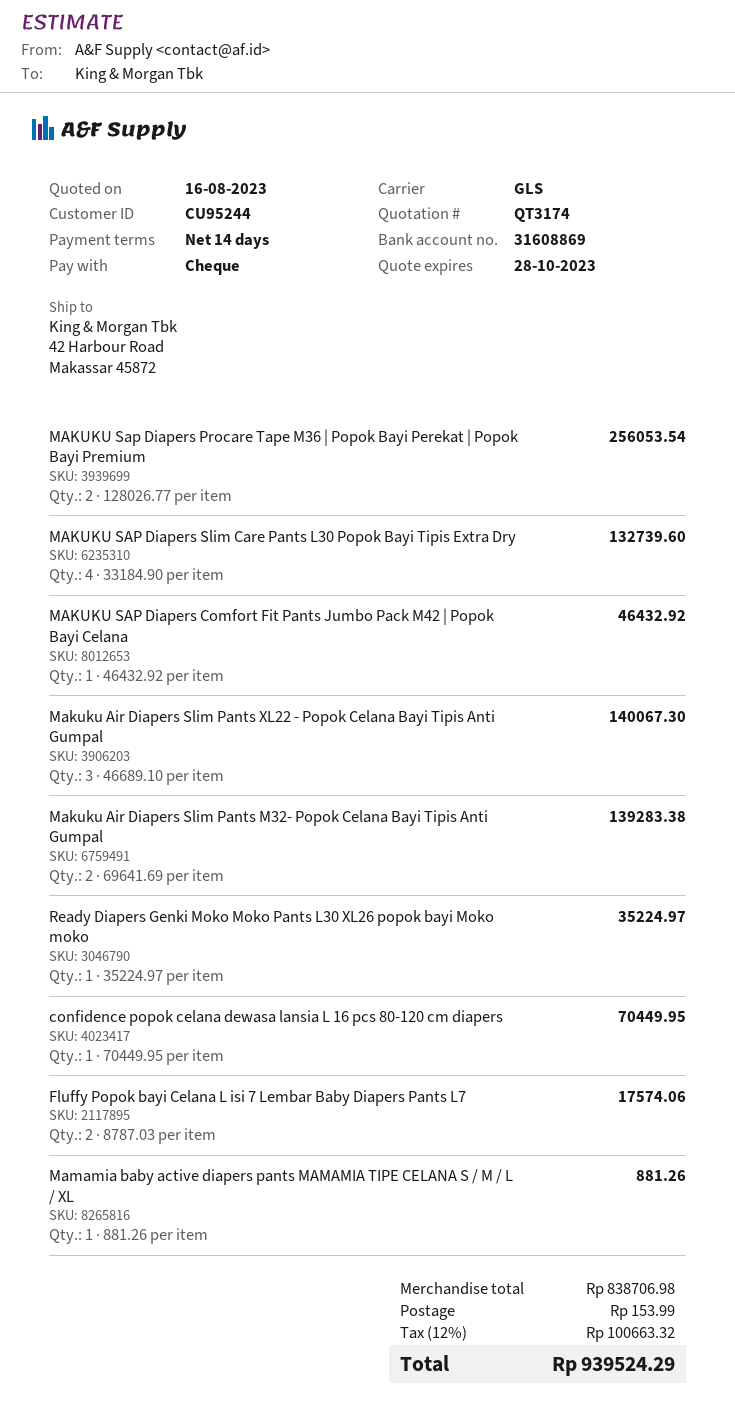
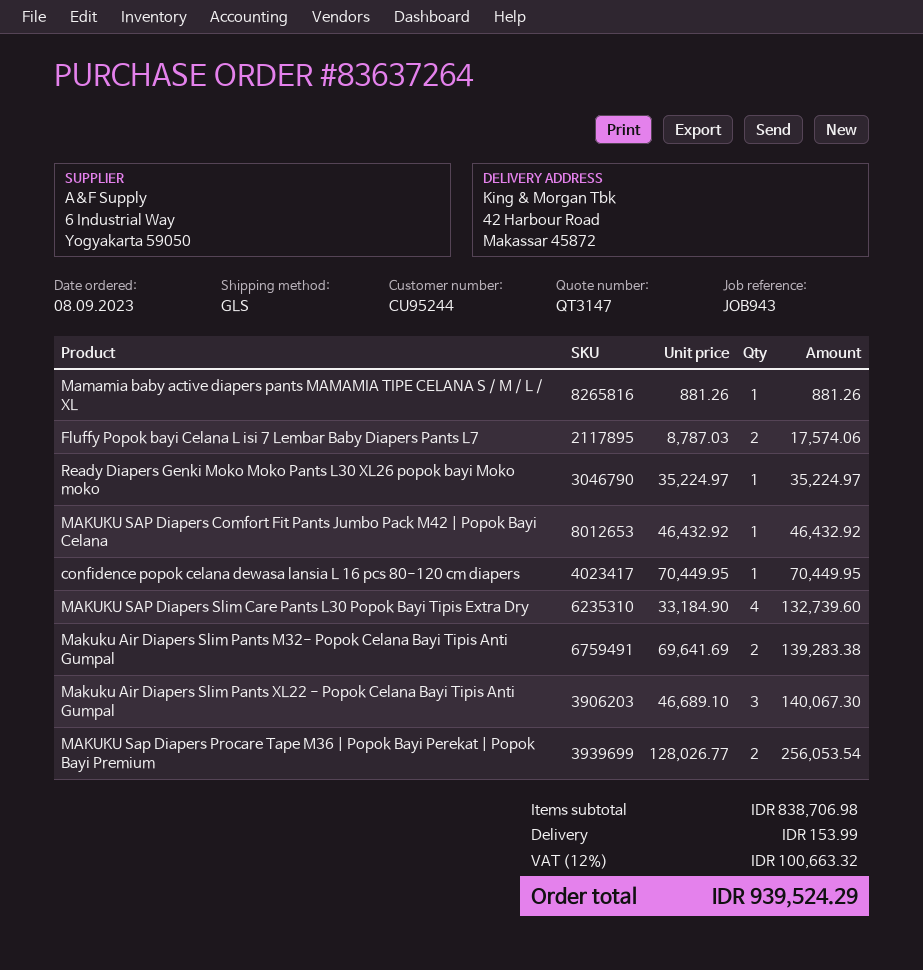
quote number: QT3174 -> QT3147

